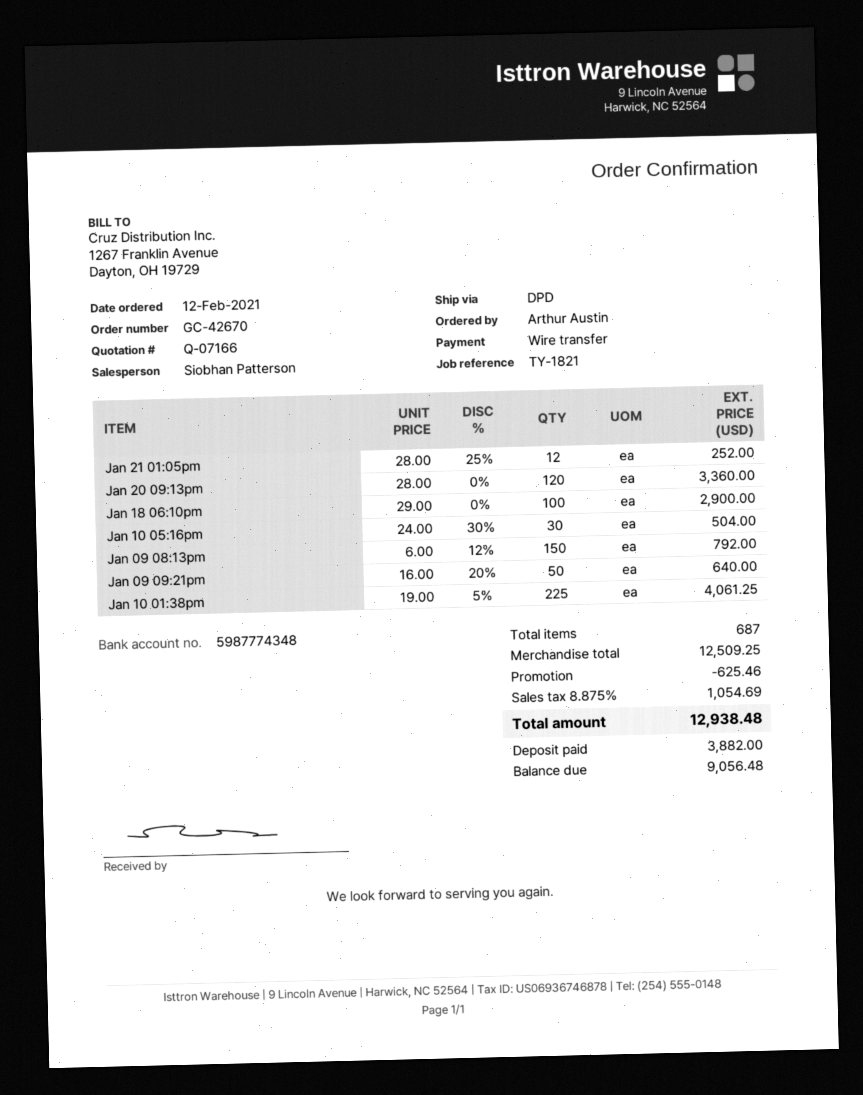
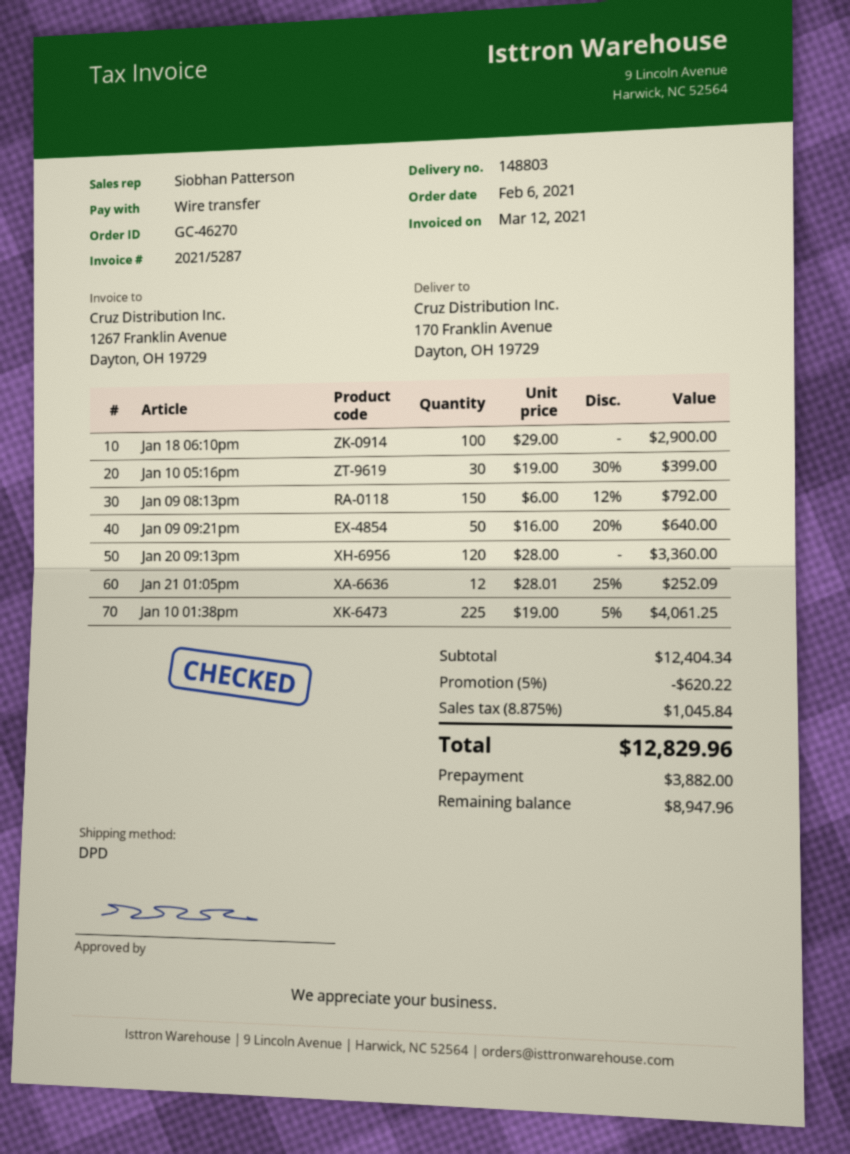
order number: GC-42670 -> GC-46270
order date: 2021-02-12 -> 2021-02-06
Jan 21 01:05pm: 12 x 28.00 - 25% = 252.00 -> 12 x 28.01 - 25% = 252.09
Jan 10 05:16pm: 30 x 24.00 - 30% = 504.00 -> 30 x 19.00 - 30% = 399.00
subtotal: 12509.25 -> 12404.34
discount: 625.46 -> 620.22
tax: 8.875% = 1054.69 -> 8.875% = 1045.84
total: 12938.48 -> 12829.96
balance: 9056.48 -> 8947.96

